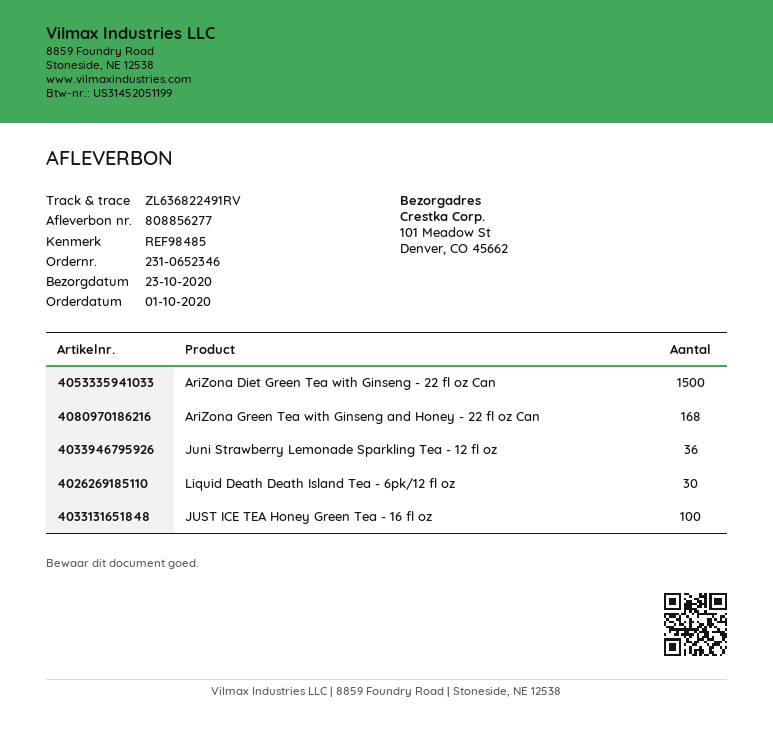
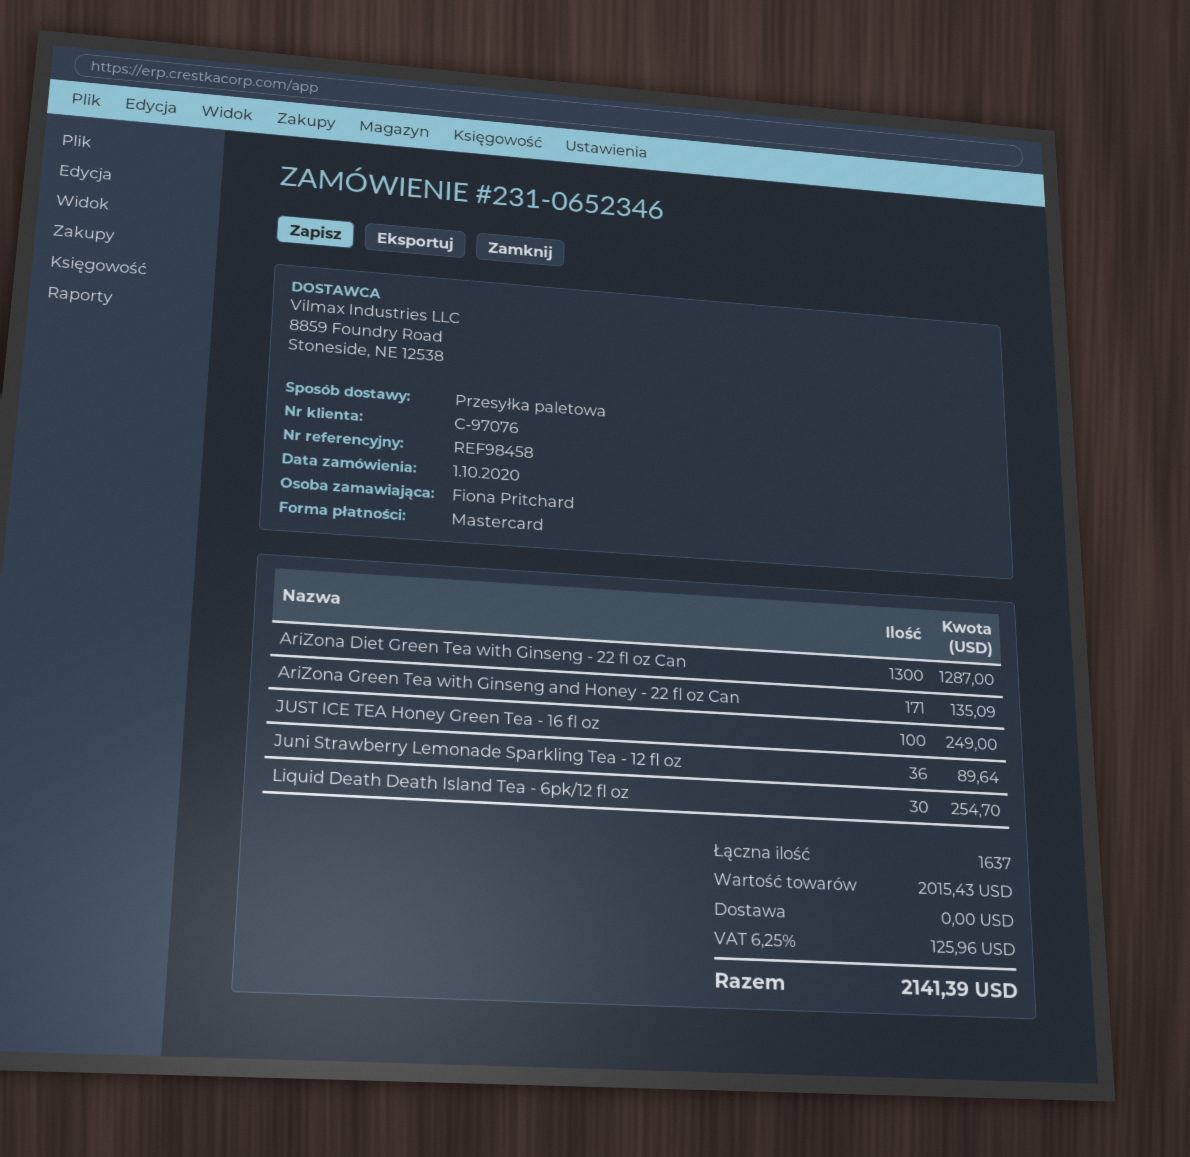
reference: REF98485 -> REF98458
AriZona Diet Green Tea with Ginseng - 22 fl oz Can: 1500 -> 1300
AriZona Green Tea with Ginseng and Honey - 22 fl oz Can: 168 -> 171

